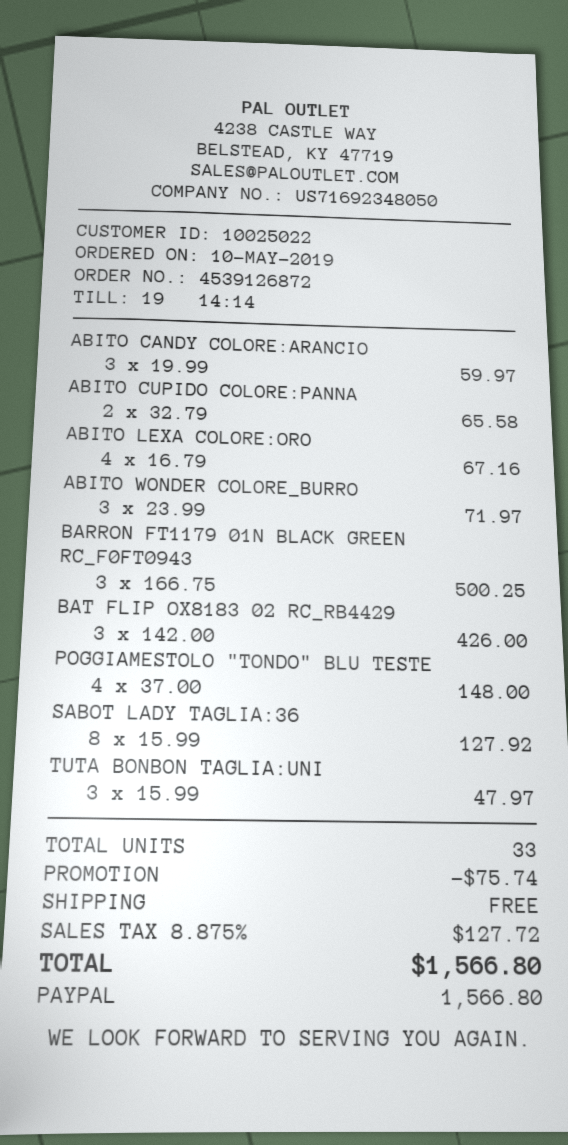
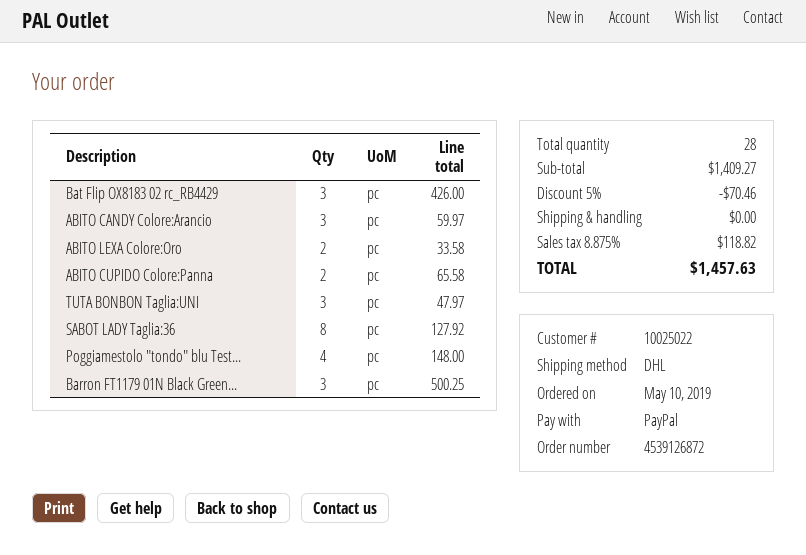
ABITO LEXA COLORE:ORO: 4 for 67.16 -> 2 for 33.58
ABITO WONDER COLORE_BURRO: 3 for 71.97 -> none
total quantity: 33 -> 28
discount: 75.74 -> 70.46
tax: 8.875% = 127.72 -> 8.875% = 118.82
total: 1566.80 -> 1457.63

